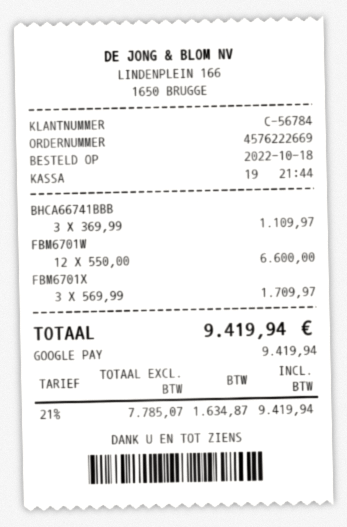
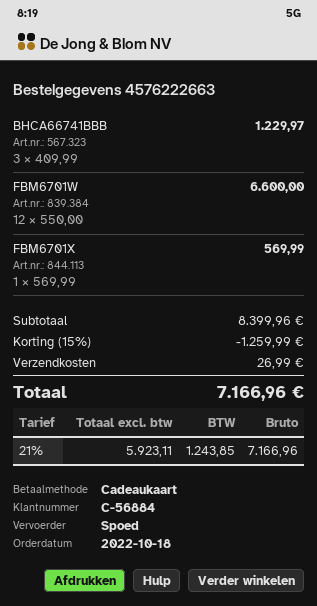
order number: 4576222669 -> 4576222663
customer number: C-56784 -> C-56884
payment method: Google Pay -> gift card
BHCA66741BBB: 3 x 369.99 = 1109.97 -> 3 x 409.99 = 1229.97
FBM6701X: 3 x 569.99 = 1709.97 -> 1 x 569.99 = 569.99
discount: none -> 15% = 1259.99
shipping: none -> 26.99
net: 7785.07 -> 5923.11
tax: 21% = 1634.87 -> 21% = 1243.85
total: 9419.94 -> 7166.96

